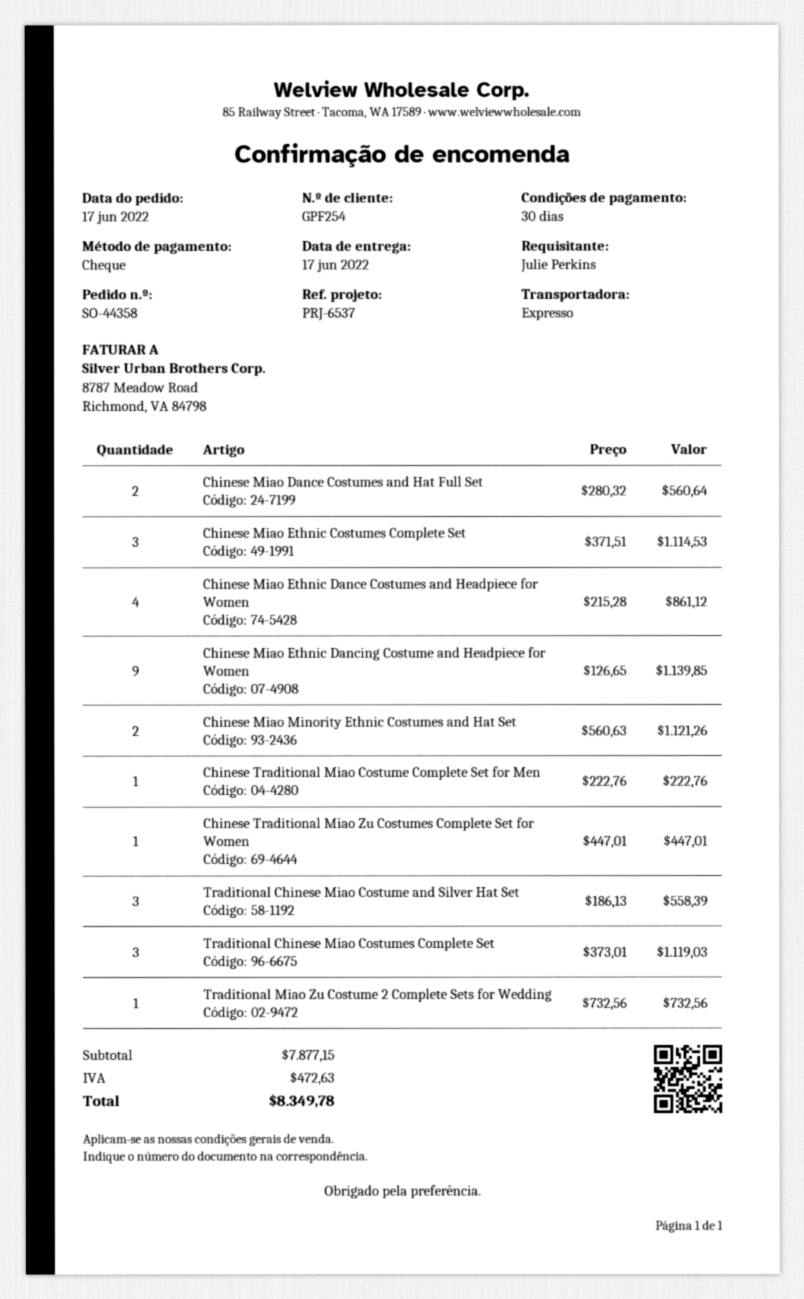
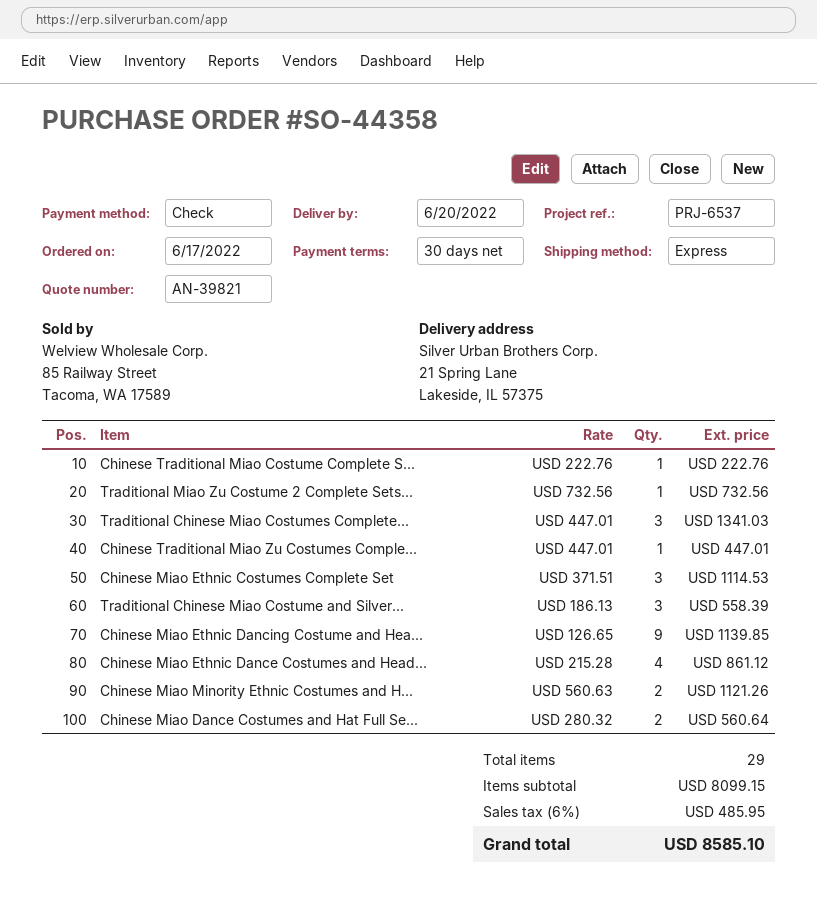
delivery date: 2022-06-17 -> 2022-06-20
Traditional Chinese Miao Costumes Complete Set: 3 x 373.01 = 1119.03 -> 3 x 447.01 = 1341.03
subtotal: 7877.15 -> 8099.15
tax: 472.63 -> 485.95
total: 8349.78 -> 8585.10

